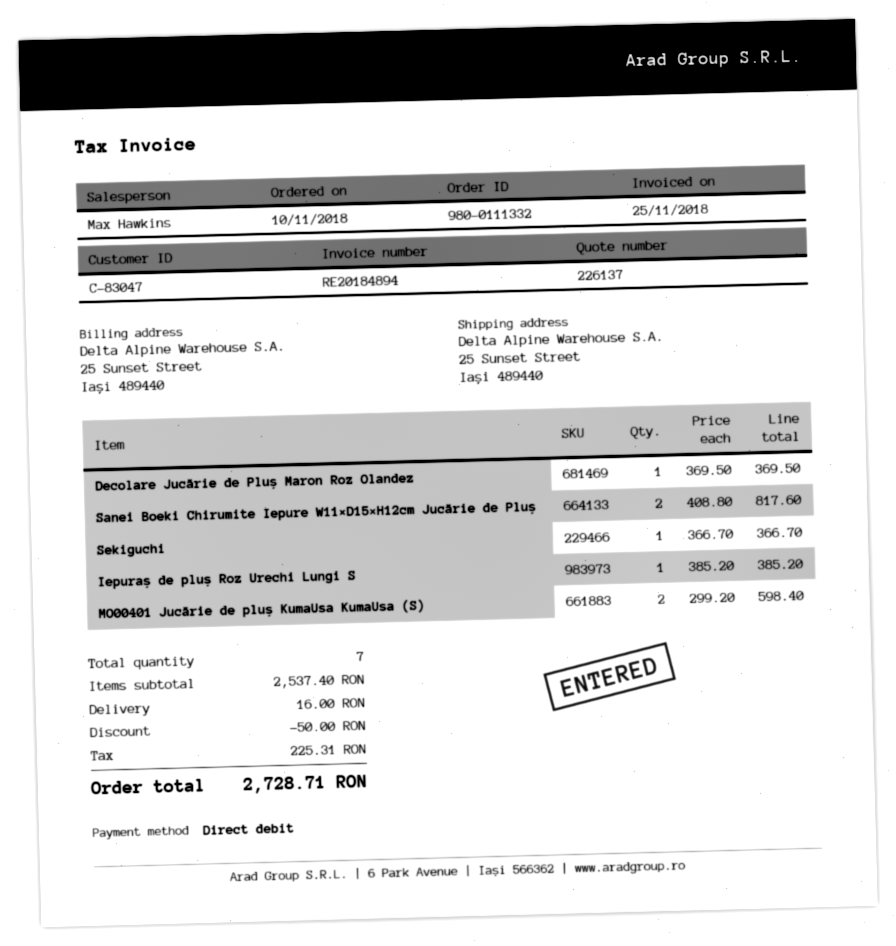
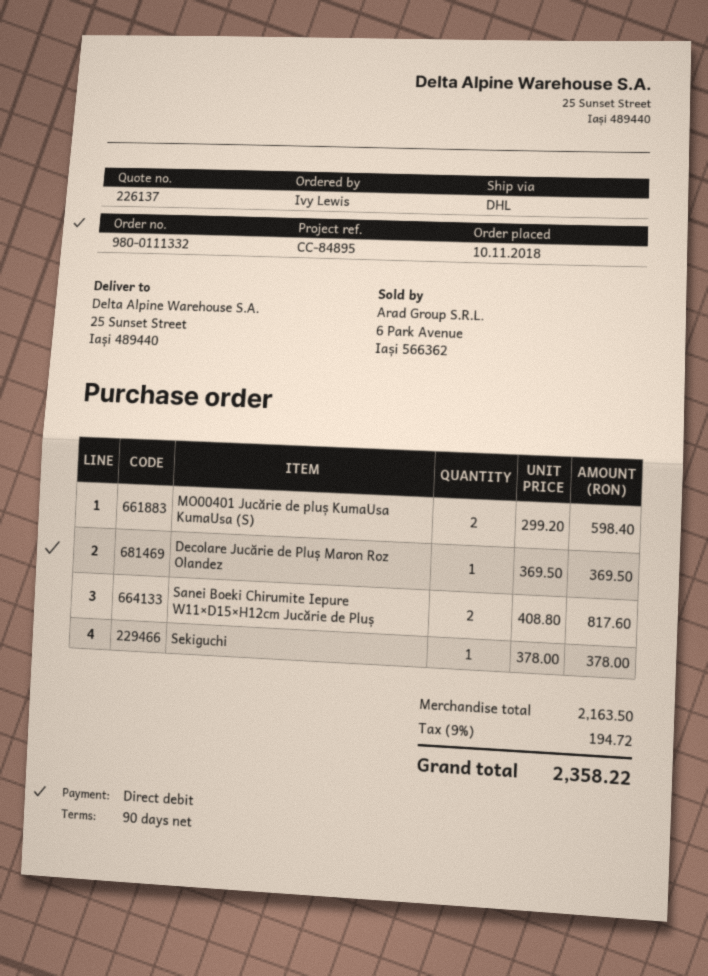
Sekiguchi: 1 x 366.70 = 366.70 -> 1 x 378.00 = 378.00
Iepuraș de pluș Roz Urechi Lungi S: 1 x 385.20 = 385.20 -> none
subtotal: 2537.40 -> 2163.50
discount: 50.00 -> none
shipping: 16.00 -> none
tax: 225.31 -> 194.72
total: 2728.71 -> 2358.22

